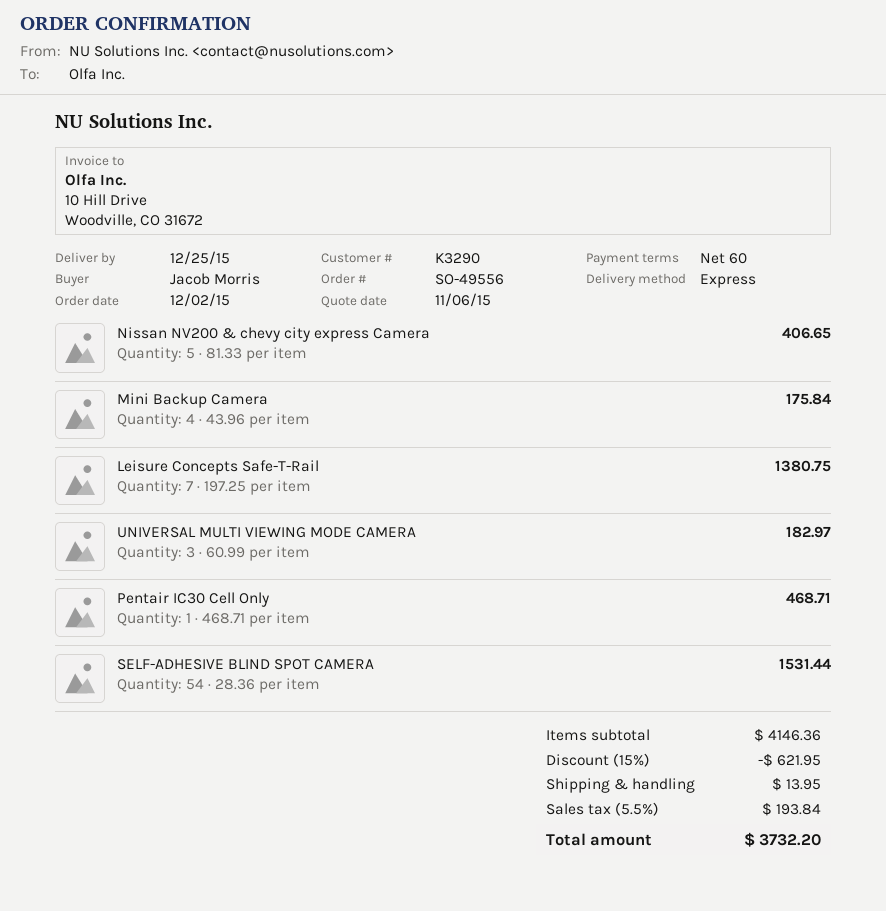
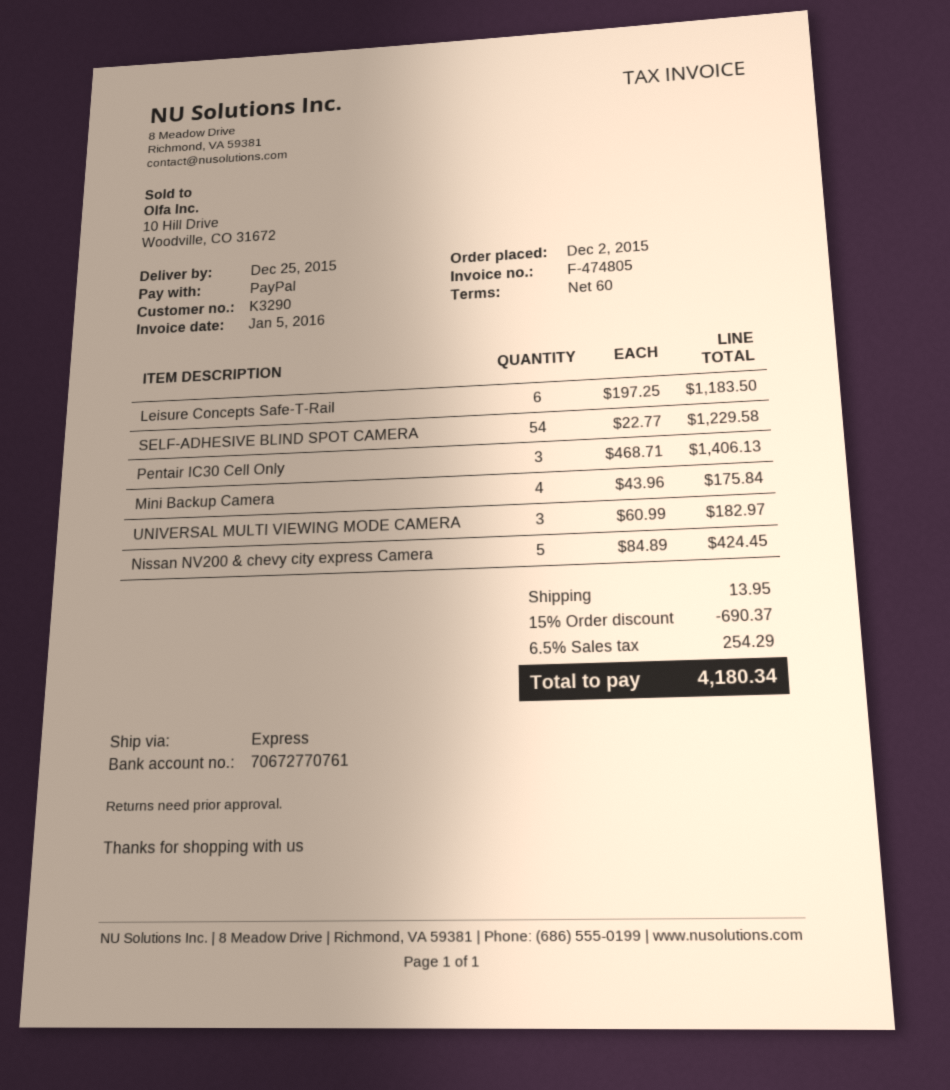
Nissan NV200 & chevy city express Camera: 5 x 81.33 = 406.65 -> 5 x 84.89 = 424.45
Leisure Concepts Safe-T-Rail: 7 x 197.25 = 1380.75 -> 6 x 197.25 = 1183.50
Pentair IC30 Cell Only: 1 x 468.71 = 468.71 -> 3 x 468.71 = 1406.13
SELF-ADHESIVE BLIND SPOT CAMERA: 54 x 28.36 = 1531.44 -> 54 x 22.77 = 1229.58
discount: 15% = 621.95 -> 15% = 690.37
tax: 5.5% = 193.84 -> 6.5% = 254.29
total: 3732.20 -> 4180.34

